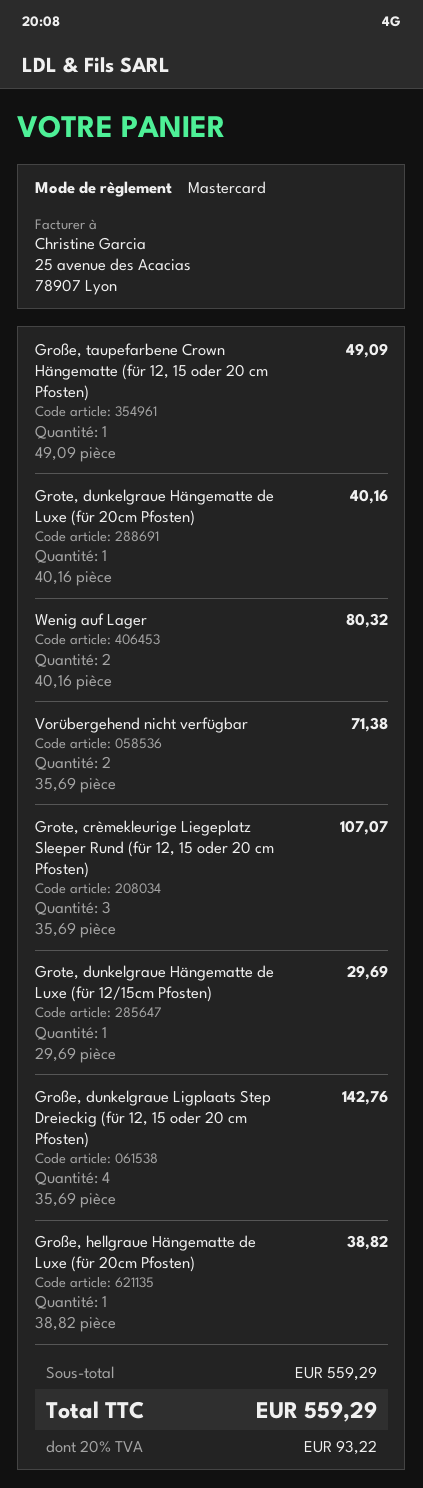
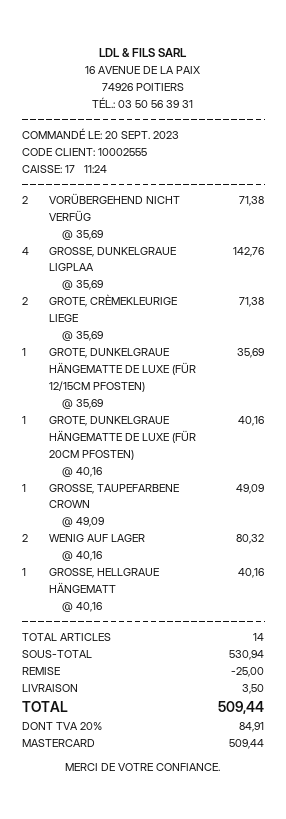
Grote, crèmekleurige Liegeplatz Sleeper Rund (für 12, 15 oder 20 cm Pfosten): 3 x 35.69 = 107.07 -> 2 x 35.69 = 71.38
Grote, dunkelgraue Hängematte de Luxe (für 12/15cm Pfosten): 1 x 29.69 = 29.69 -> 1 x 35.69 = 35.69
Große, hellgraue Hängematte de Luxe (für 20cm Pfosten): 1 x 38.82 = 38.82 -> 1 x 40.16 = 40.16
subtotal: 559.29 -> 530.94
discount: none -> 25.00
shipping: none -> 3.50
tax: 20% = 93.22 -> 20% = 84.91
total: 559.29 -> 509.44

